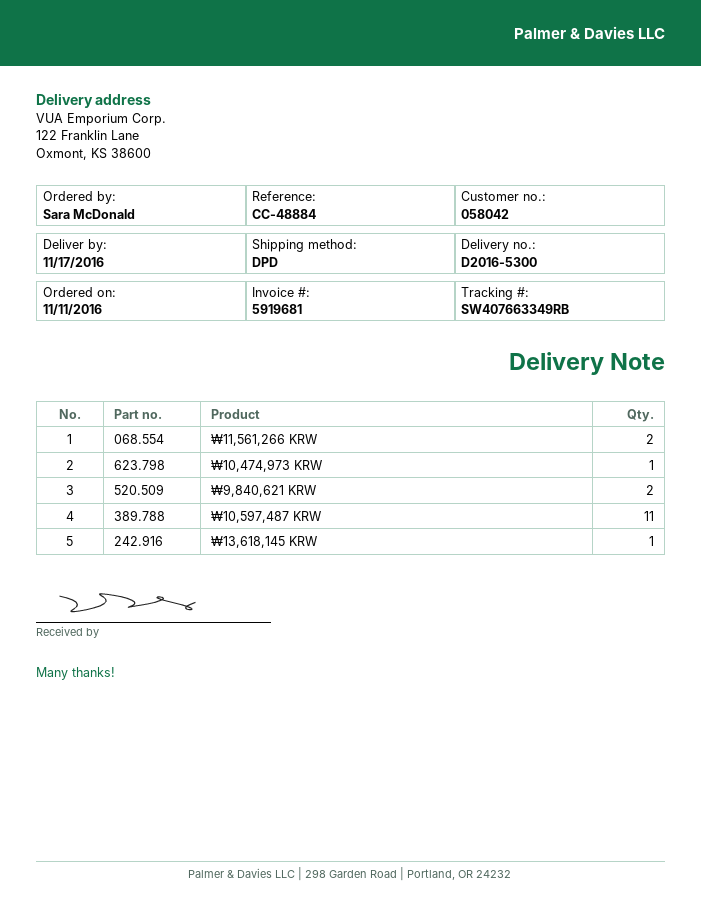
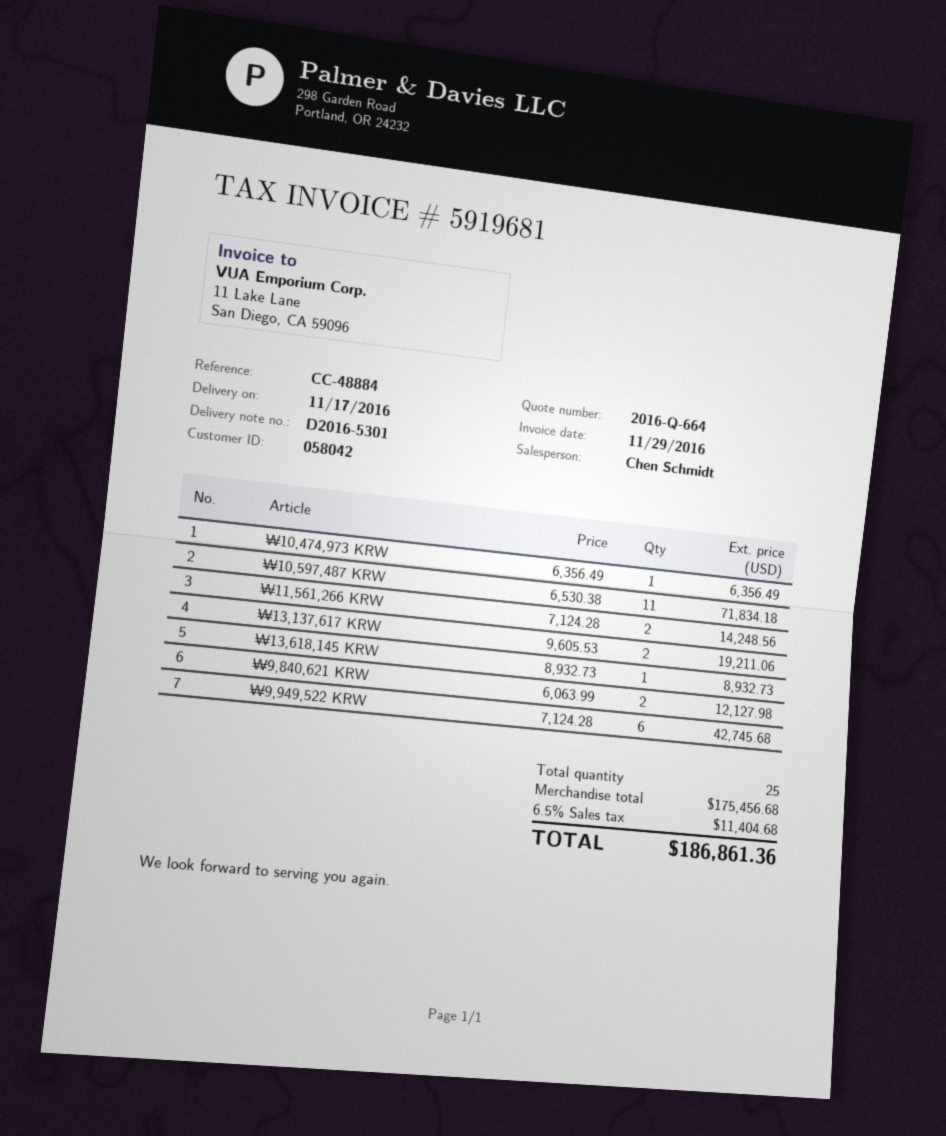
delivery note number: D2016-5300 -> D2016-5301
₩13,137,617 KRW: none -> 2
₩9,949,522 KRW: none -> 6

